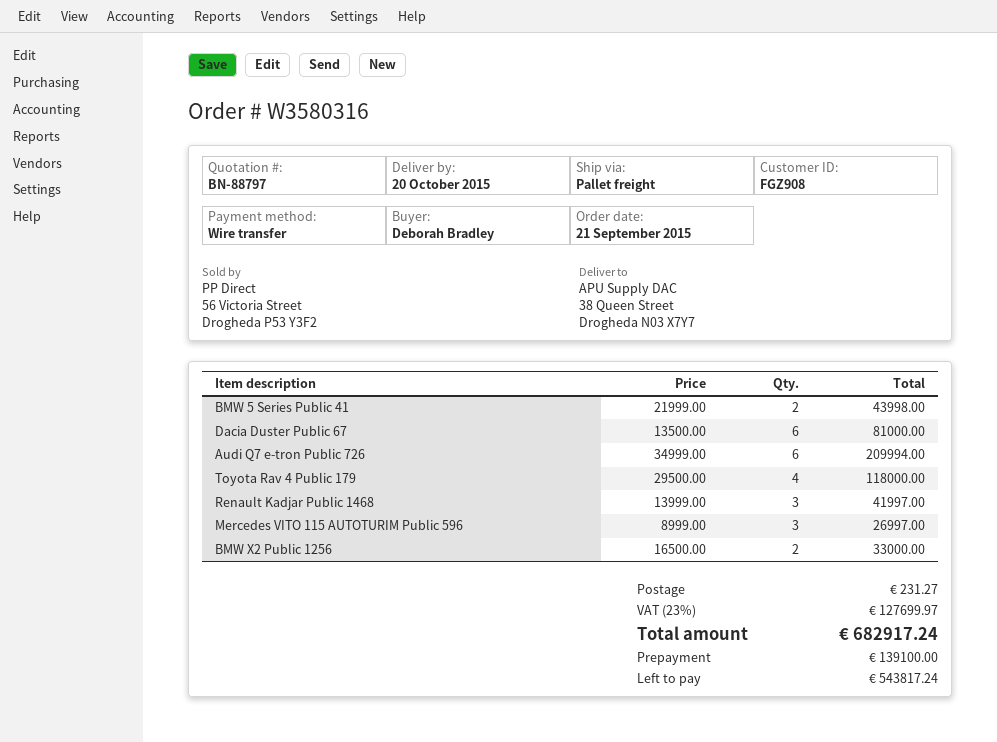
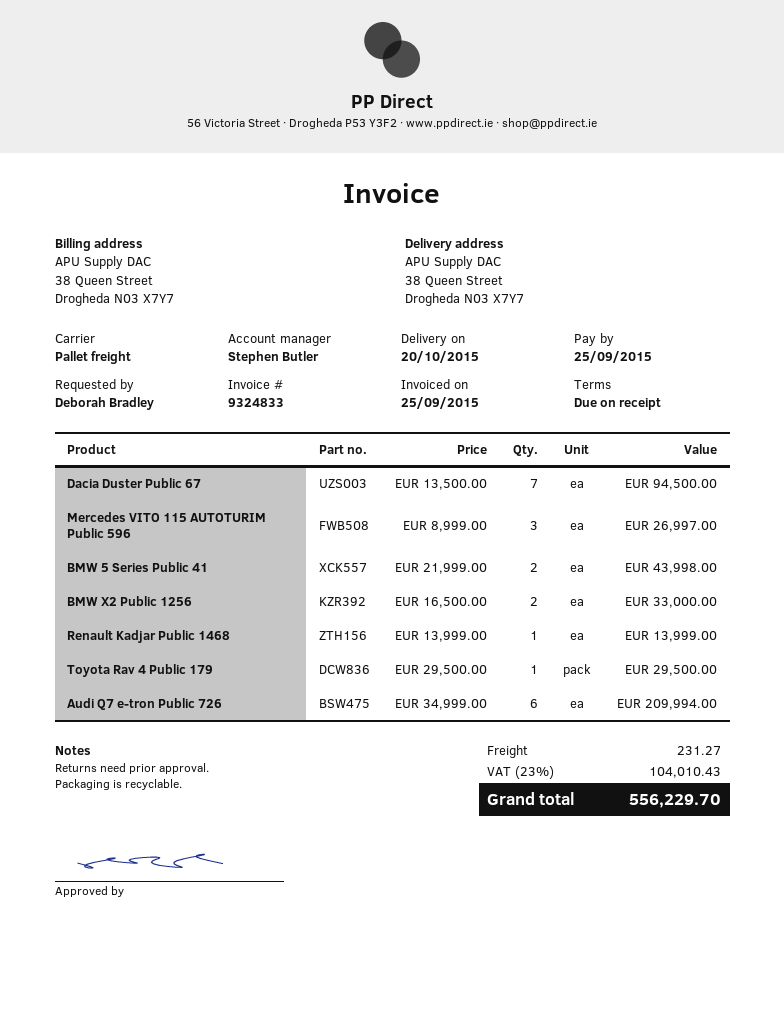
Dacia Duster Public 67: 6 x 13500.00 = 81000.00 -> 7 x 13500.00 = 94500.00
Toyota Rav 4 Public 179: 4 x 29500.00 = 118000.00 -> 1 x 29500.00 = 29500.00
Renault Kadjar Public 1468: 3 x 13999.00 = 41997.00 -> 1 x 13999.00 = 13999.00
tax: 23% = 127699.97 -> 23% = 104010.43
total: 682917.24 -> 556229.70

